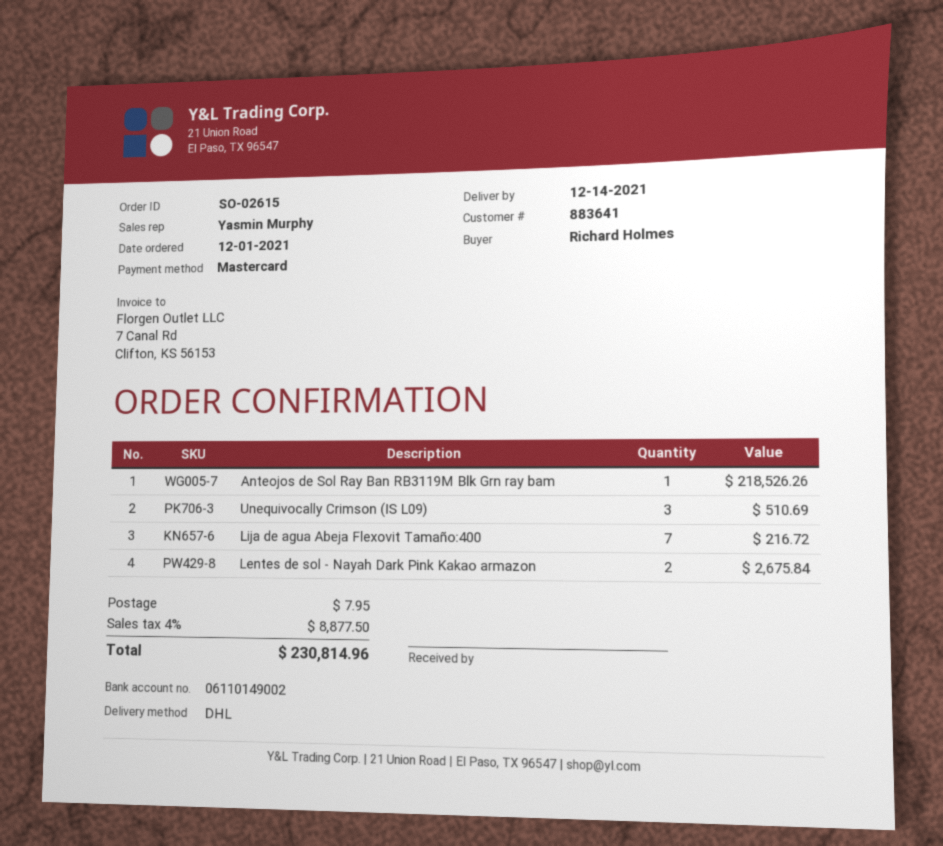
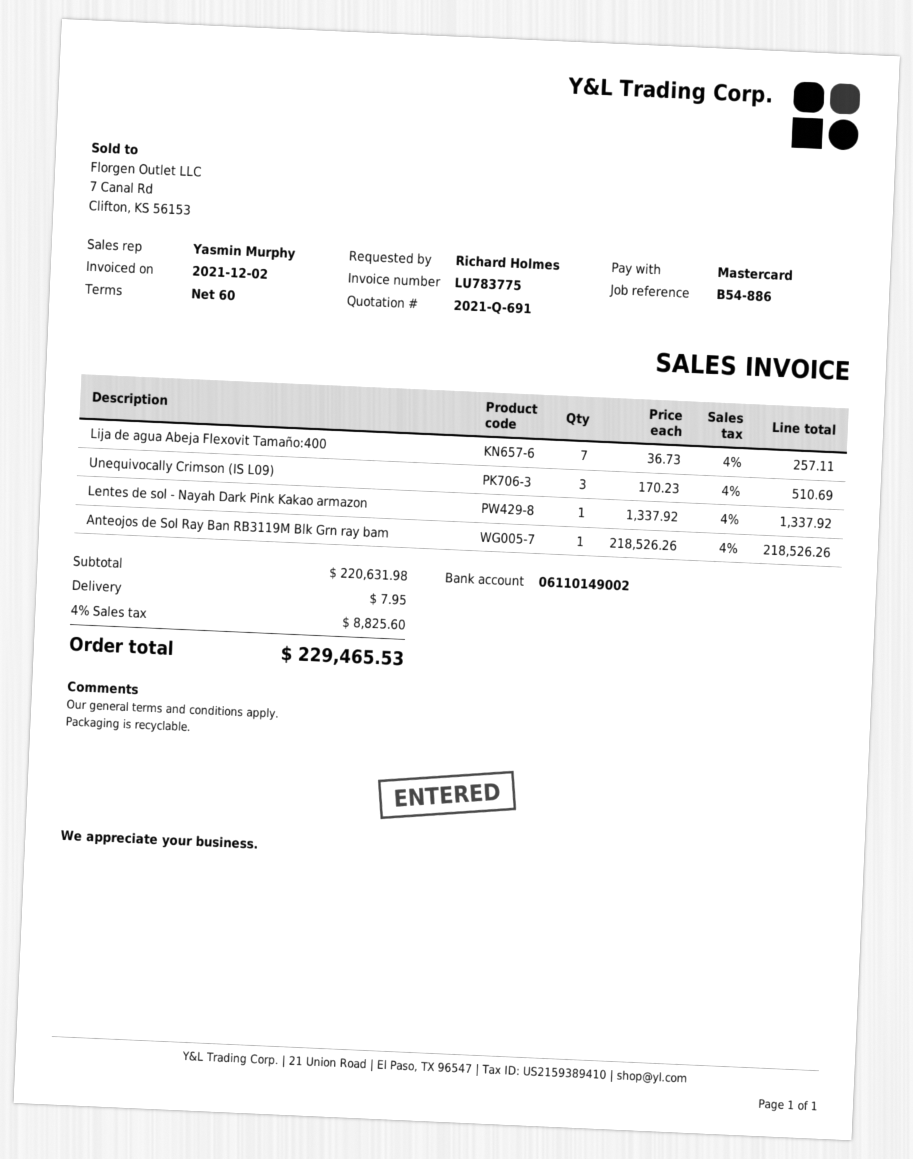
Lija de agua Abeja Flexovit Tamaño:400: 7 for 216.72 -> 7 for 257.11
Lentes de sol - Nayah Dark Pink Kakao armazon: 2 for 2675.84 -> 1 for 1337.92
tax: 4% = 8877.50 -> 4% = 8825.60
total: 230814.96 -> 229465.53

